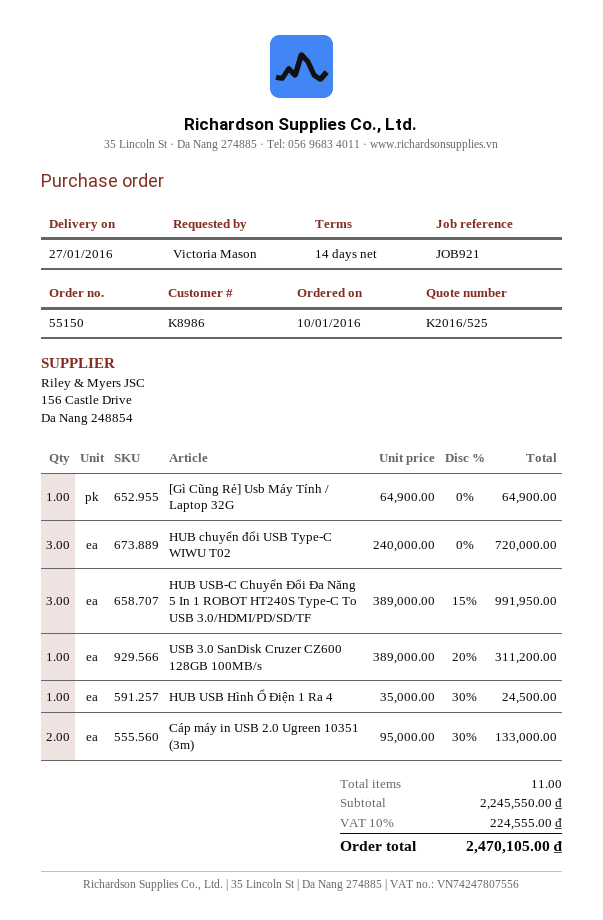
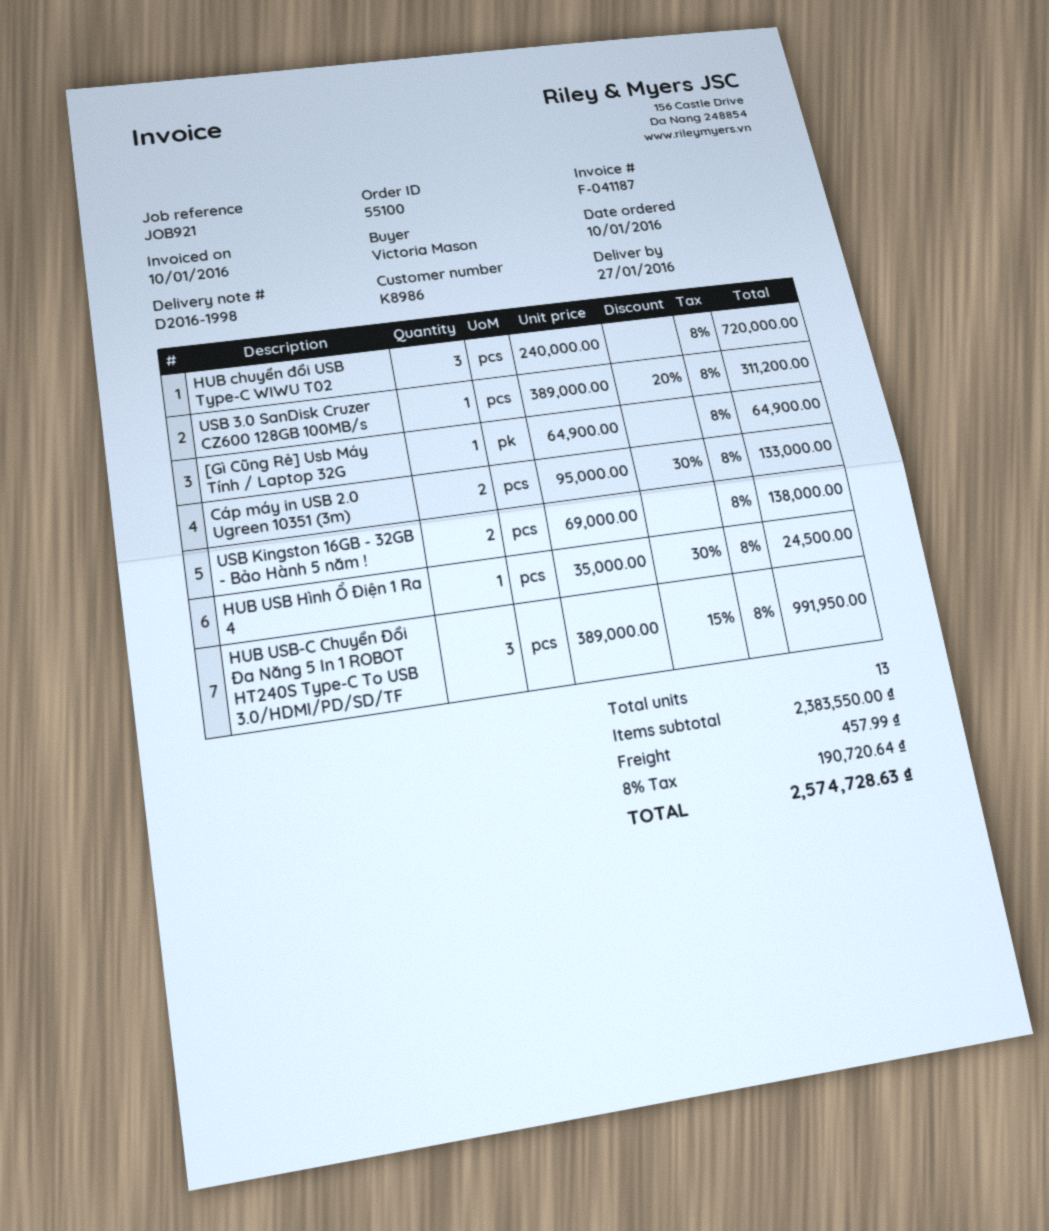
order number: 55150 -> 55100
USB Kingston 16GB - 32GB - Bảo Hành 5 năm !: none -> 2 x 69000.00 = 138000.00
total quantity: 11 -> 13
subtotal: 2245550.00 -> 2383550.00
shipping: none -> 457.99
tax: 10% = 224555.00 -> 8% = 190720.64
total: 2470105.00 -> 2574728.63

